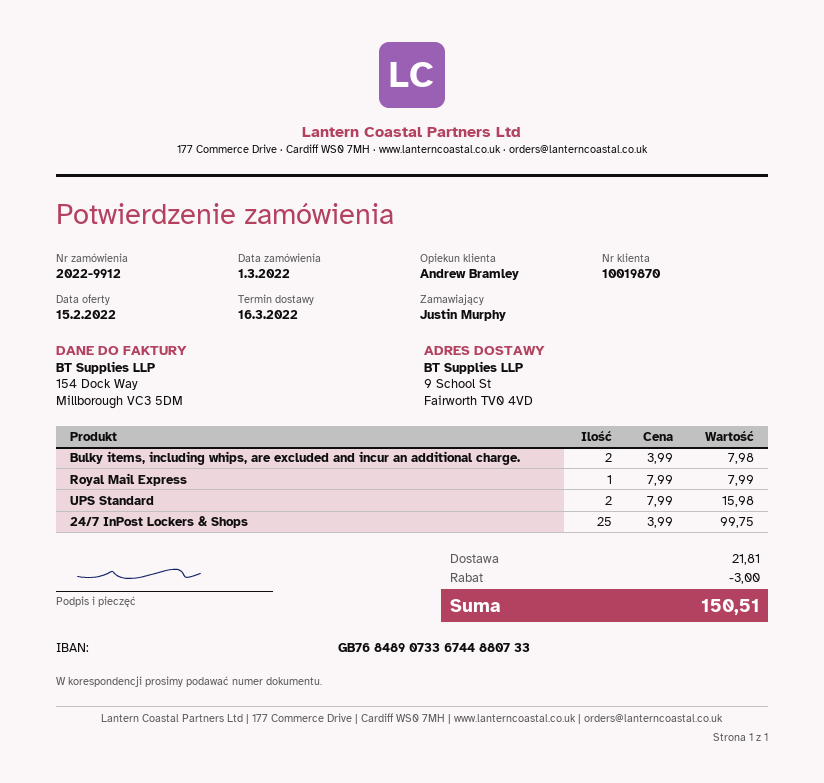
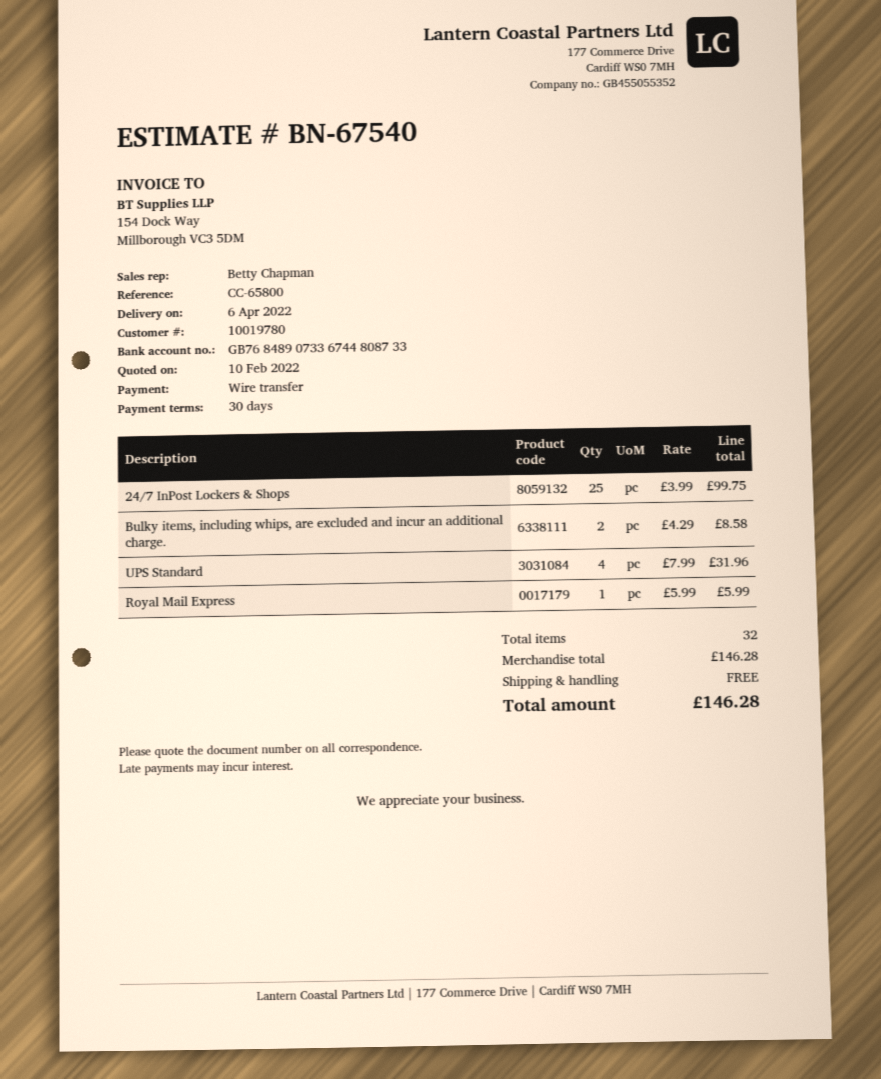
quote date: 2022-02-15 -> 2022-02-10
delivery date: 2022-03-16 -> 2022-04-06
customer number: 10019870 -> 10019780
sales rep: Andrew Bramley -> Betty Chapman
bank account: GB76848907336744880733 -> GB76848907336744808733
Bulky items, including whips, are excluded and incur an additional charge.: 2 x 3.99 = 7.98 -> 2 x 4.29 = 8.58
Royal Mail Express: 1 x 7.99 = 7.99 -> 1 x 5.99 = 5.99
UPS Standard: 2 x 7.99 = 15.98 -> 4 x 7.99 = 31.96
discount: 3.00 -> none
shipping: 21.81 -> 0.00
total: 150.51 -> 146.28

